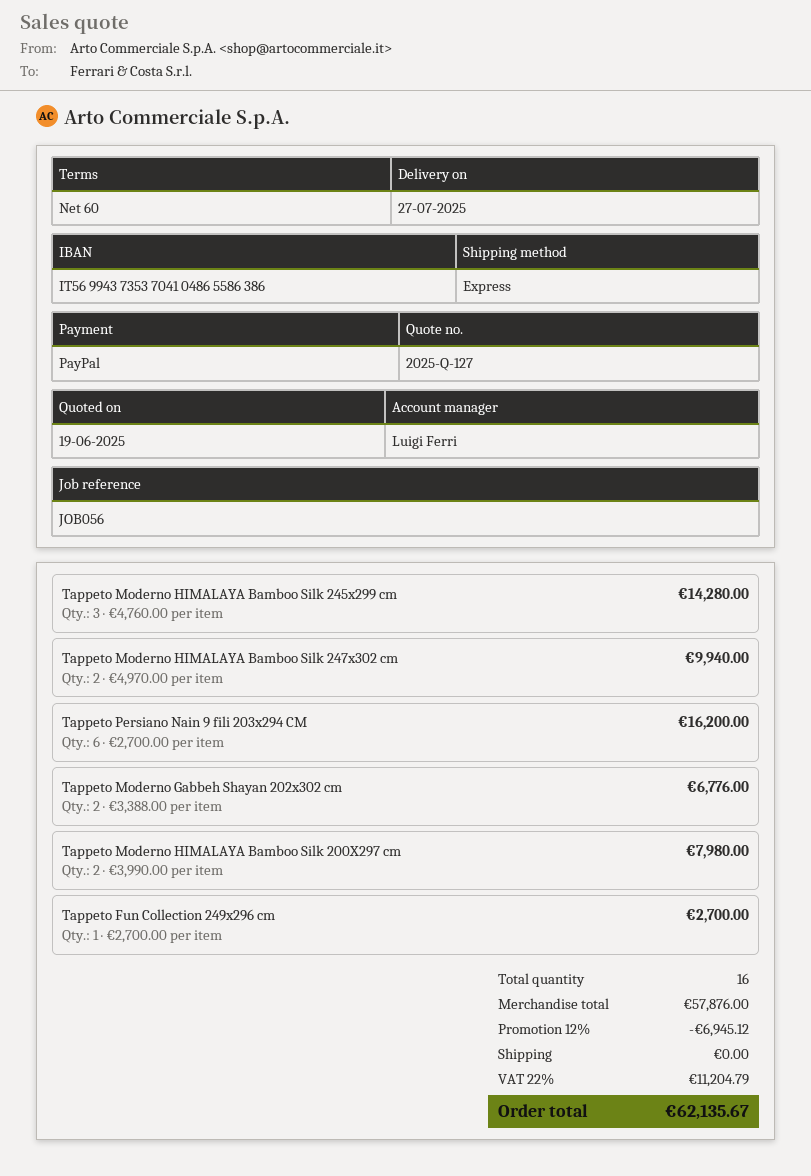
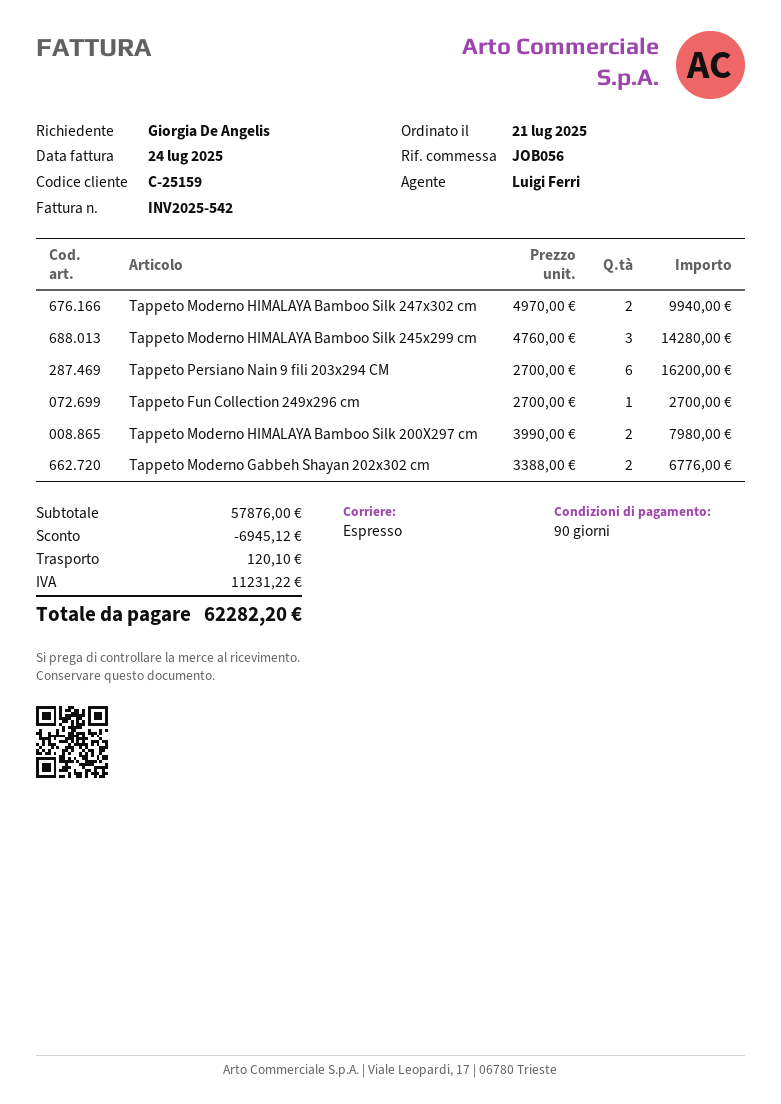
payment terms: 60 days -> 90 days
shipping: 0.00 -> 120.10
tax: 11204.79 -> 11231.22
total: 62135.67 -> 62282.20

